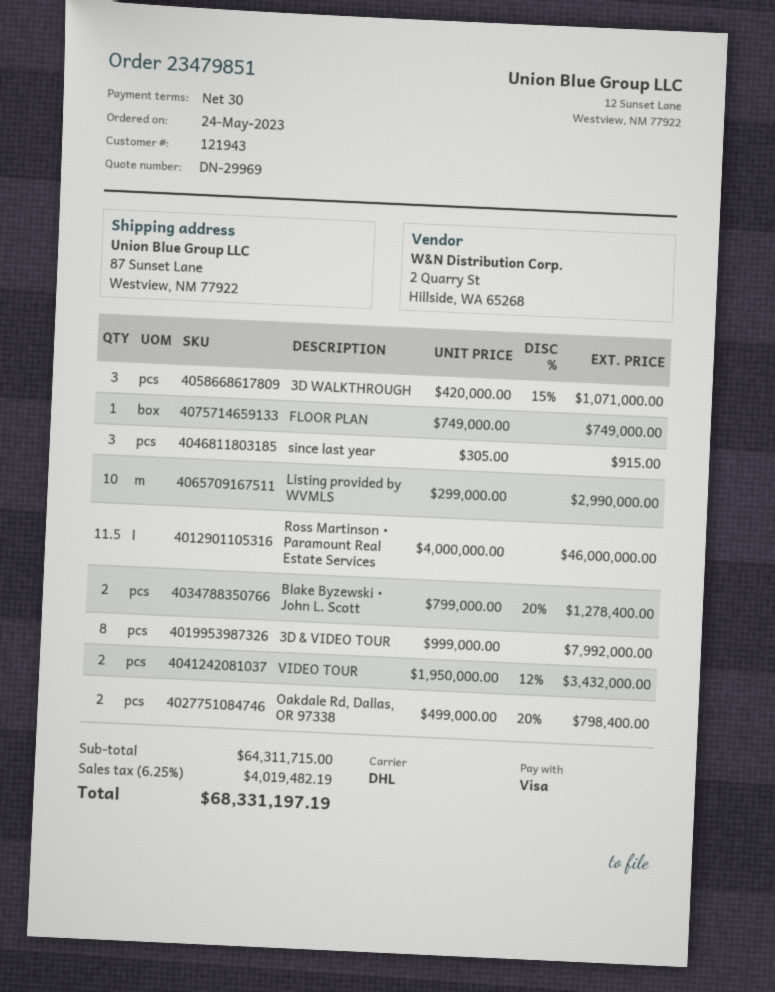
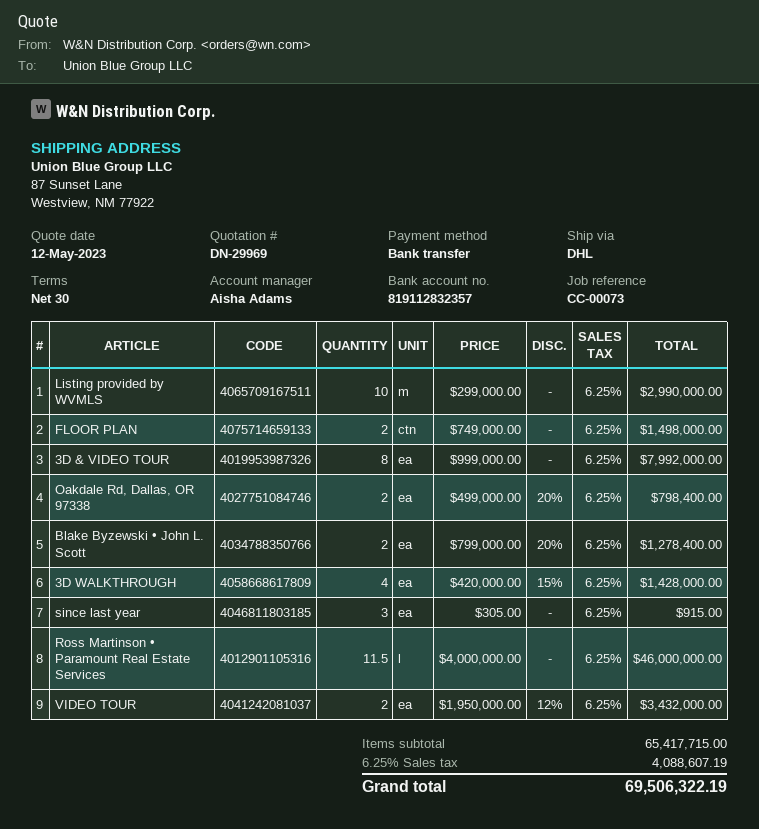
payment method: Visa -> bank transfer
3D WALKTHROUGH: 3 x 420000.00 - 15% = 1071000.00 -> 4 x 420000.00 - 15% = 1428000.00
FLOOR PLAN: 1 x 749000.00 = 749000.00 -> 2 x 749000.00 = 1498000.00
subtotal: 64311715.00 -> 65417715.00
tax: 6.25% = 4019482.19 -> 6.25% = 4088607.19
total: 68331197.19 -> 69506322.19

